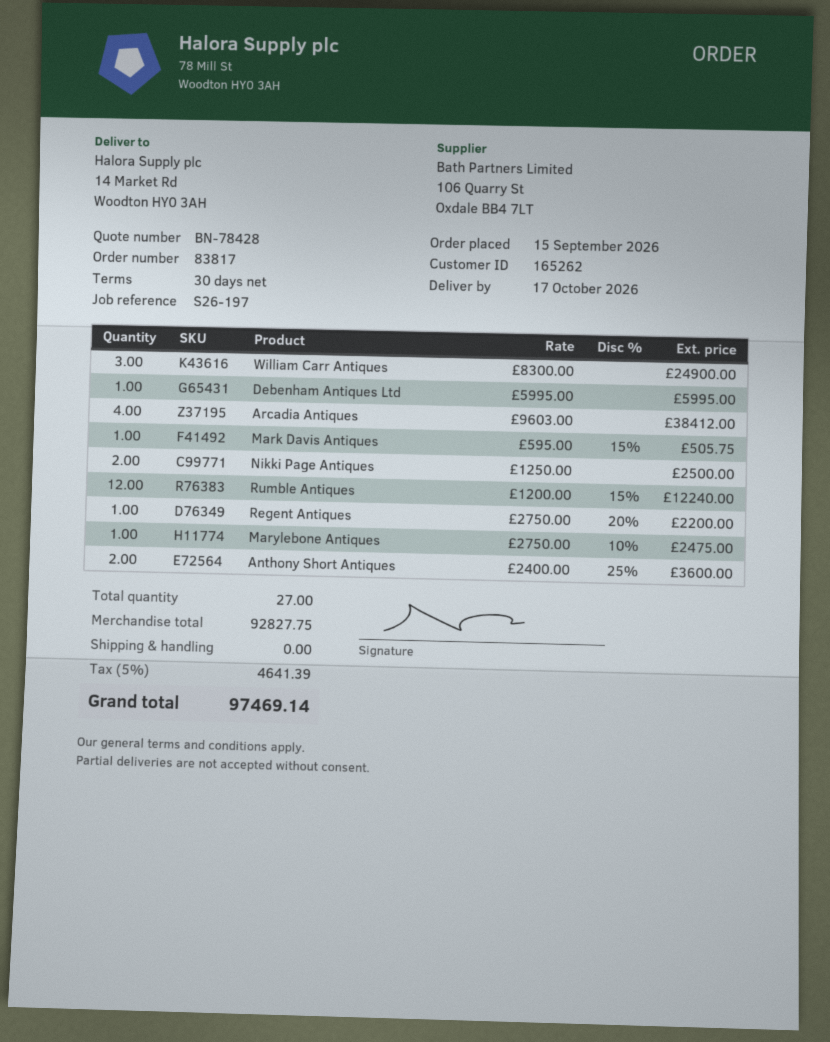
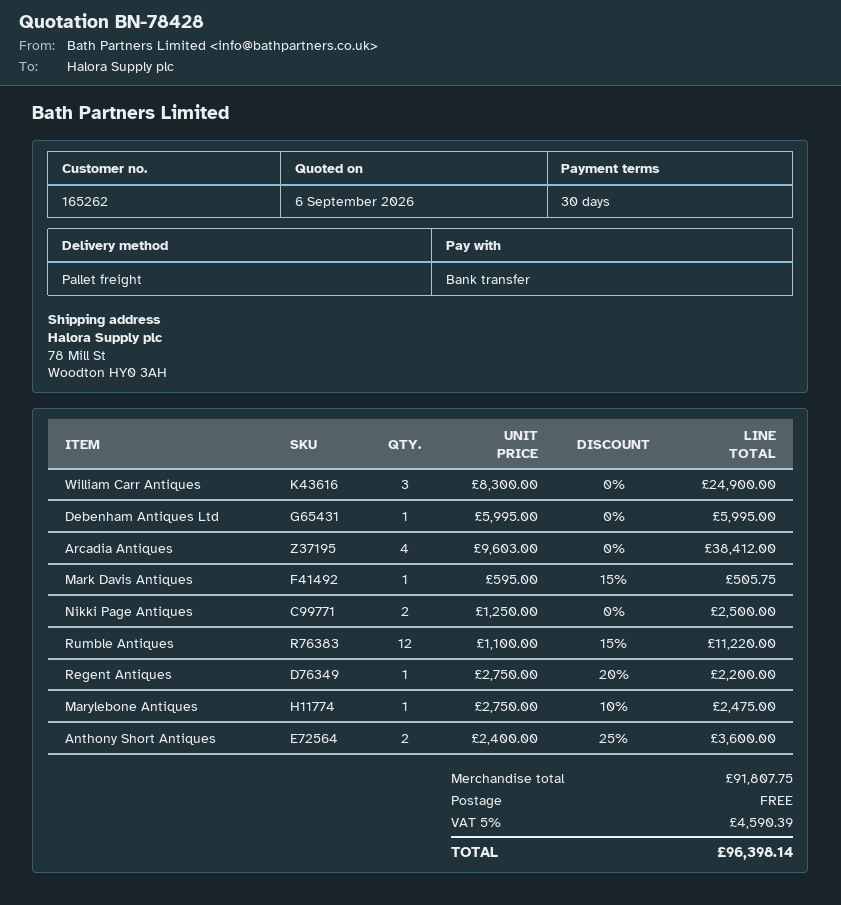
ship to: 14 Market Rd, Woodton HY0 3AH -> 78 Mill St, Woodton HY0 3AH
Rumble Antiques: 12 x 1200.00 - 15% = 12240.00 -> 12 x 1100.00 - 15% = 11220.00
subtotal: 92827.75 -> 91807.75
tax: 5% = 4641.39 -> 5% = 4590.39
total: 97469.14 -> 96398.14

